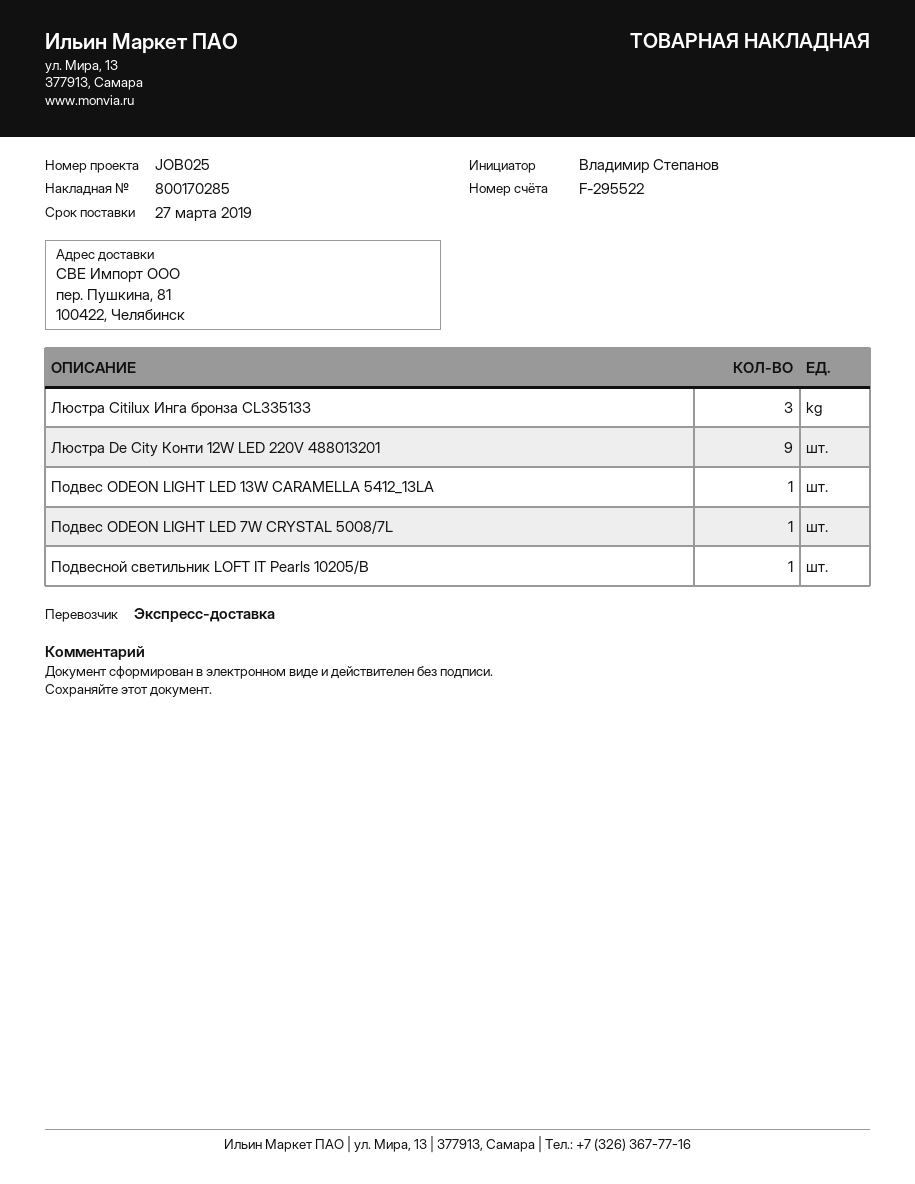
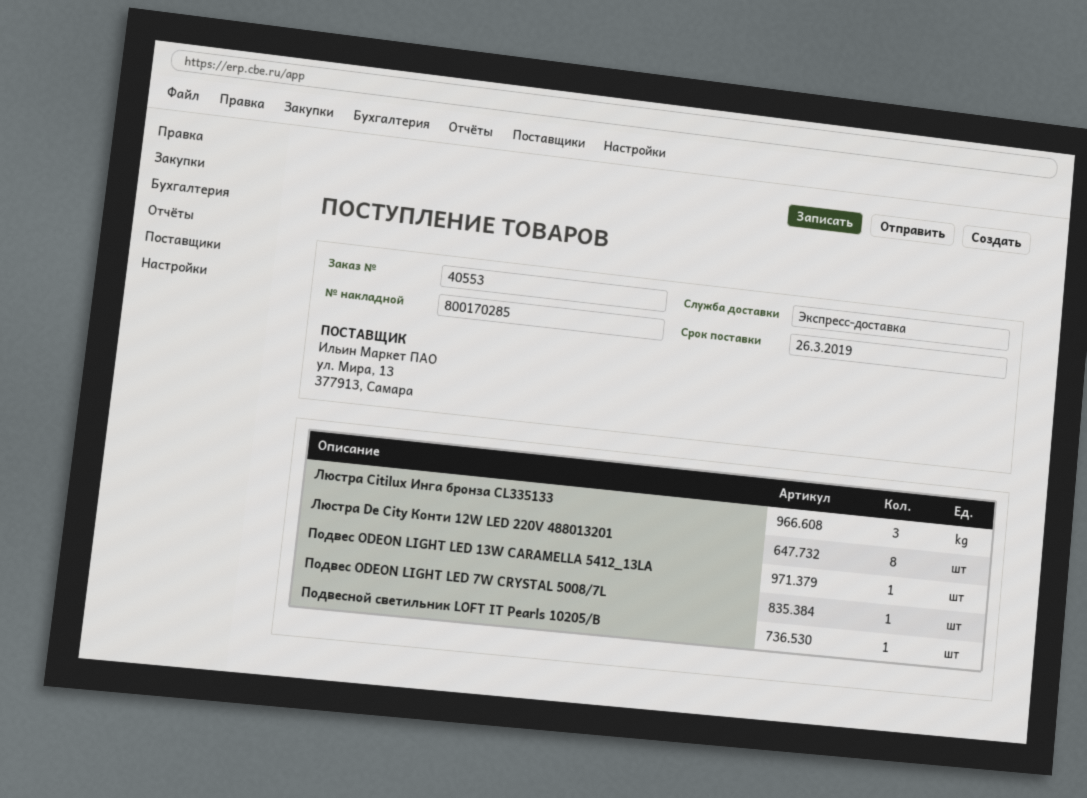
delivery date: 2019-03-27 -> 2019-03-26
Люстра De City Конти 12W LED 220V 488013201: 9 -> 8

